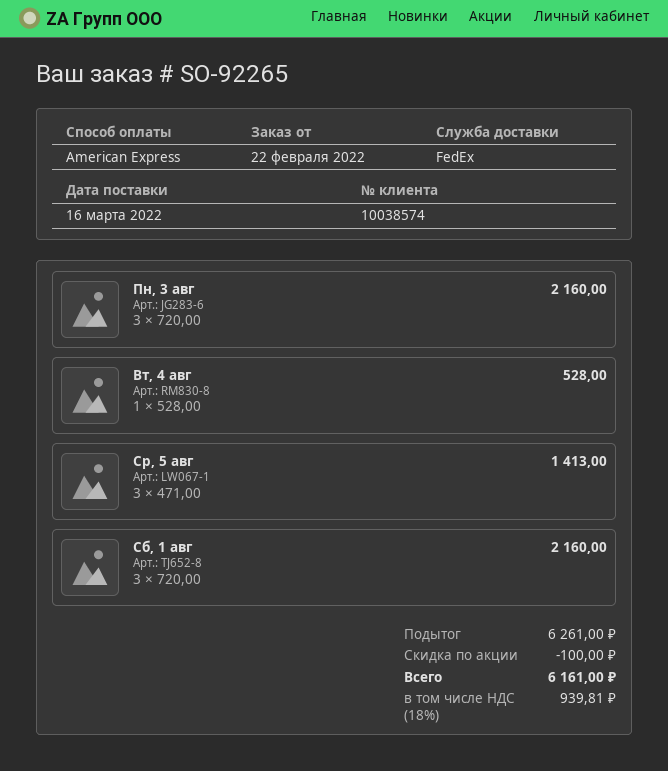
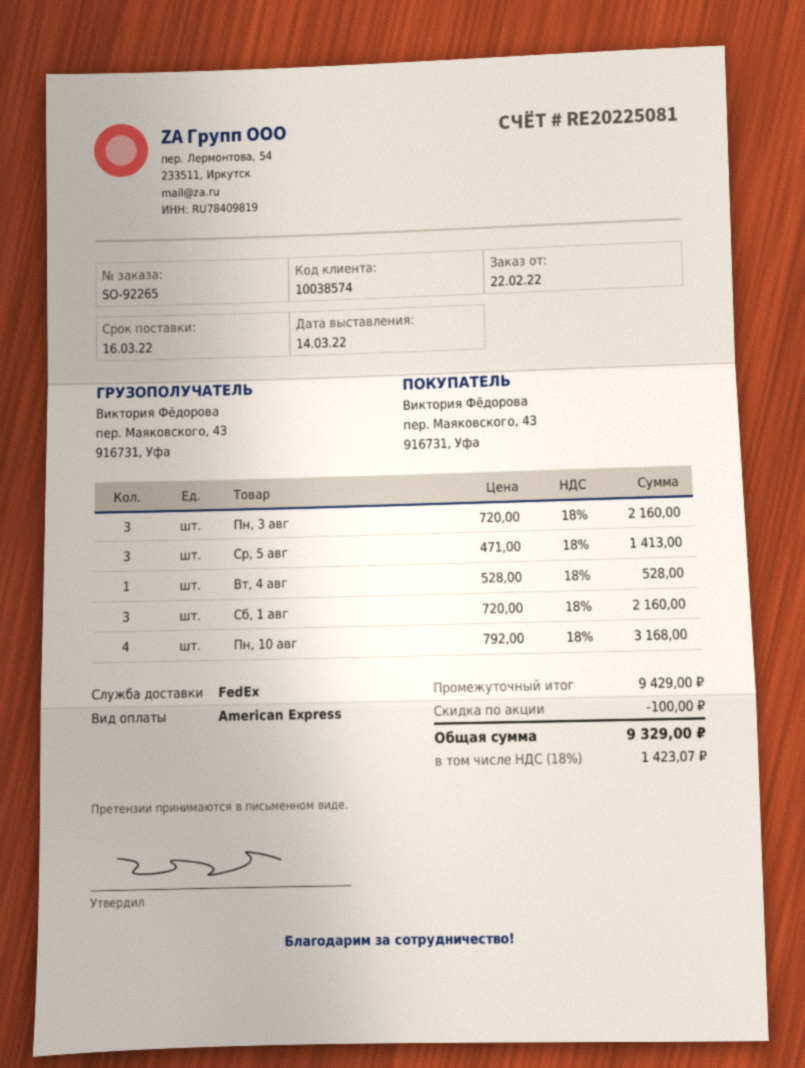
Пн, 10 авг: none -> 4 x 792.00 = 3168.00
subtotal: 6261.00 -> 9429.00
tax: 18% = 939.81 -> 18% = 1423.07
total: 6161.00 -> 9329.00

